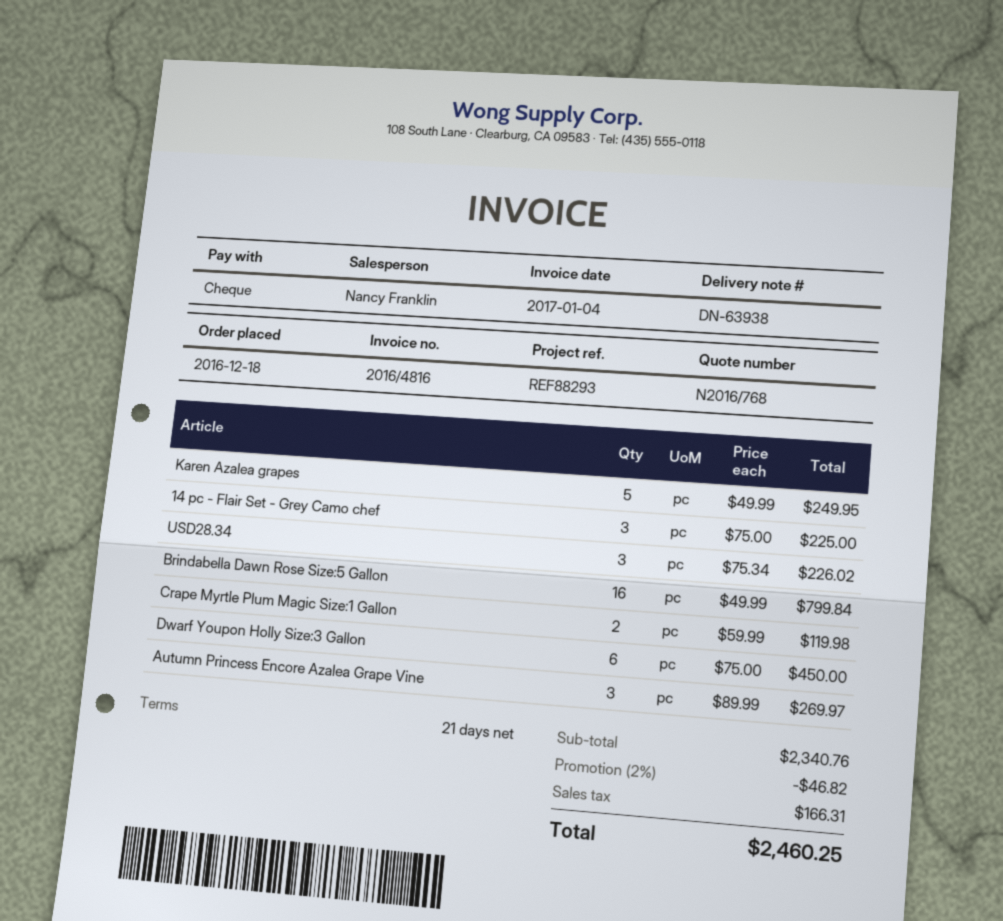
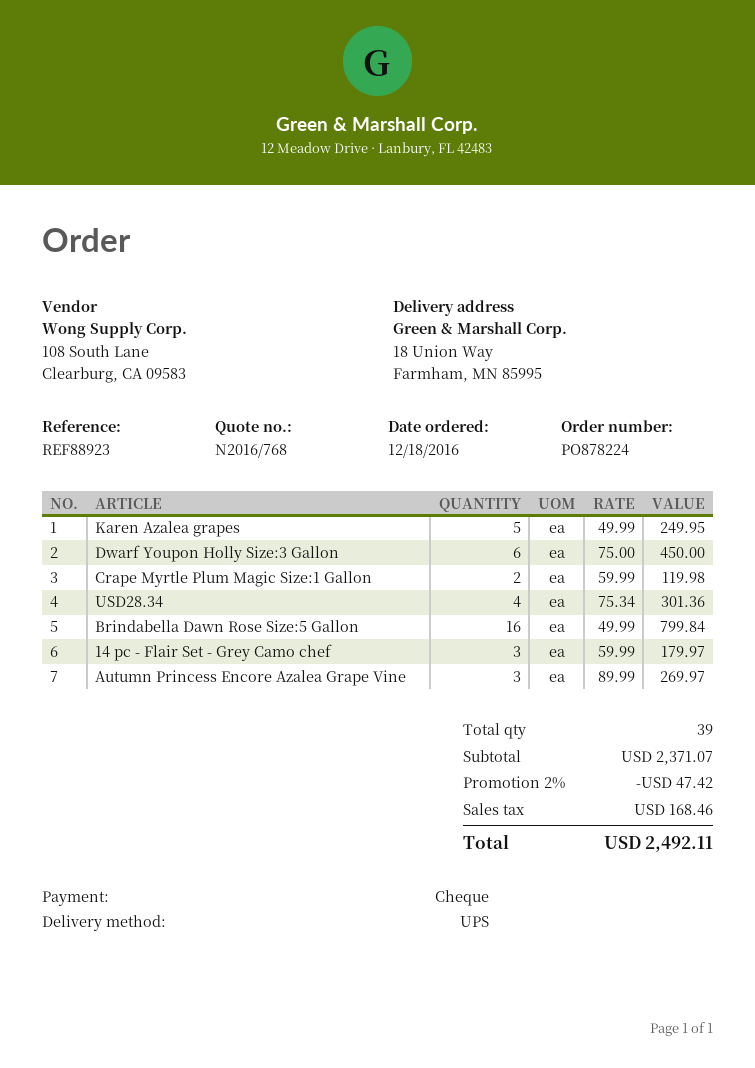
reference: REF88293 -> REF88923
14 pc - Flair Set - Grey Camo chef: 3 x 75.00 = 225.00 -> 3 x 59.99 = 179.97
USD28.34: 3 x 75.34 = 226.02 -> 4 x 75.34 = 301.36
subtotal: 2340.76 -> 2371.07
discount: 2% = 46.82 -> 2% = 47.42
tax: 166.31 -> 168.46
total: 2460.25 -> 2492.11

